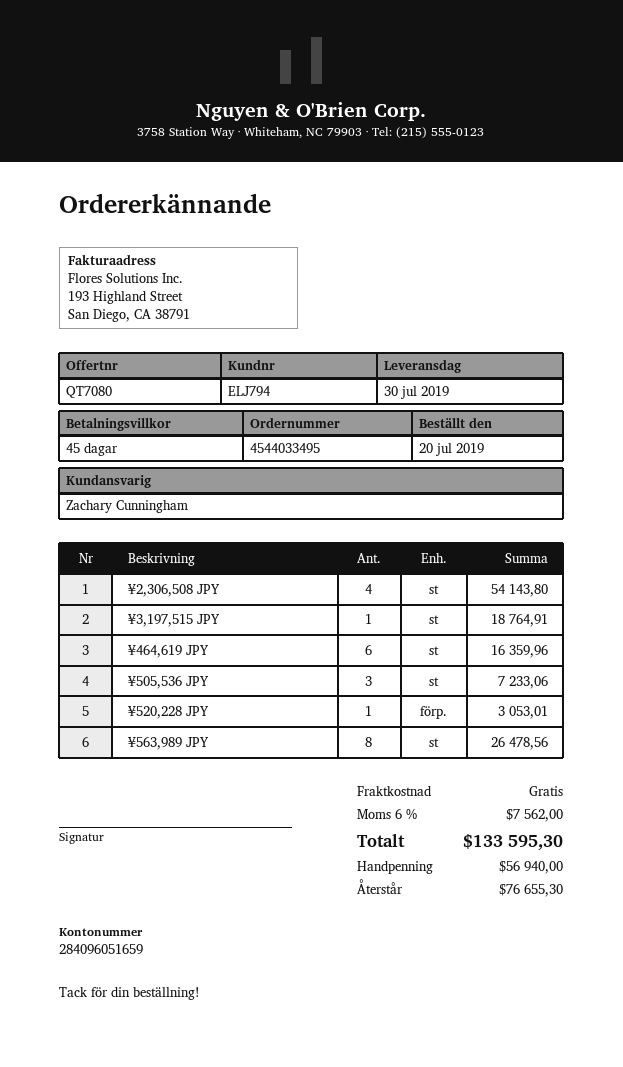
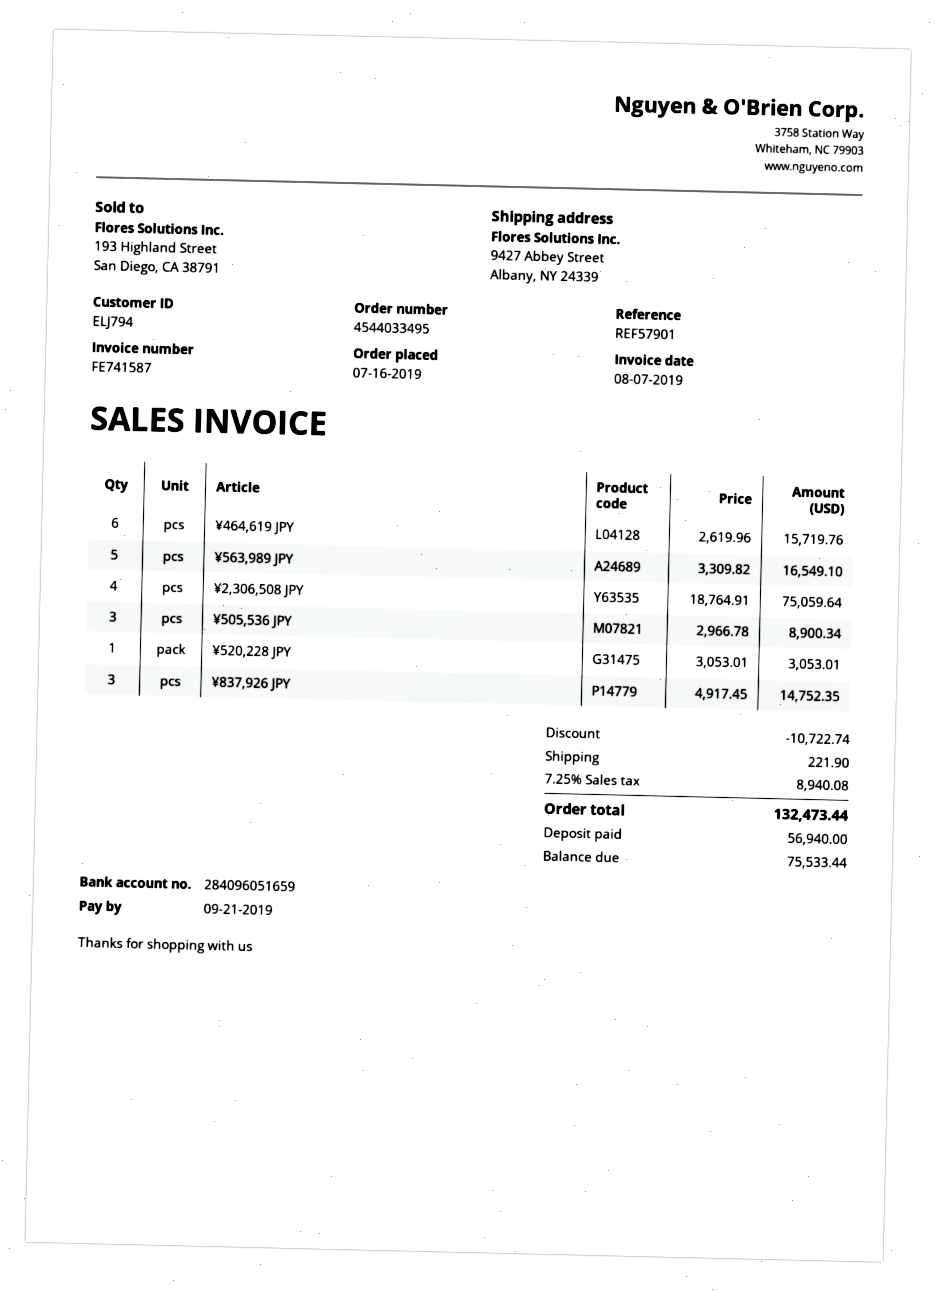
order date: 2019-07-20 -> 2019-07-16
¥2,306,508 JPY: 4 for 54143.80 -> 4 for 75059.64
¥3,197,515 JPY: 1 for 18764.91 -> none
¥464,619 JPY: 6 for 16359.96 -> 6 for 15719.76
¥505,536 JPY: 3 for 7233.06 -> 3 for 8900.34
¥563,989 JPY: 8 for 26478.56 -> 5 for 16549.10
¥837,926 JPY: none -> 3 for 14752.35
discount: none -> 10722.74
shipping: 0.00 -> 221.90
tax: 6% = 7562.00 -> 7.25% = 8940.08
total: 133595.30 -> 132473.44
balance: 76655.30 -> 75533.44

